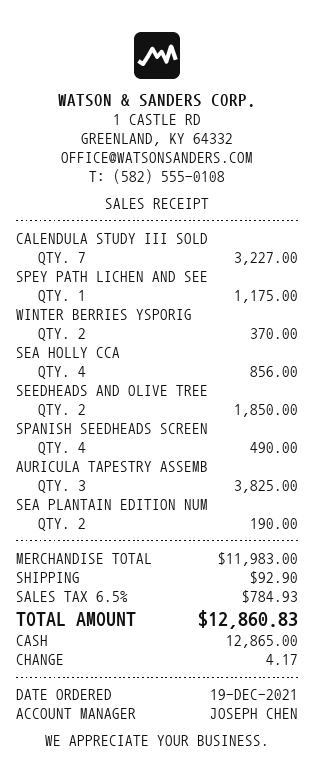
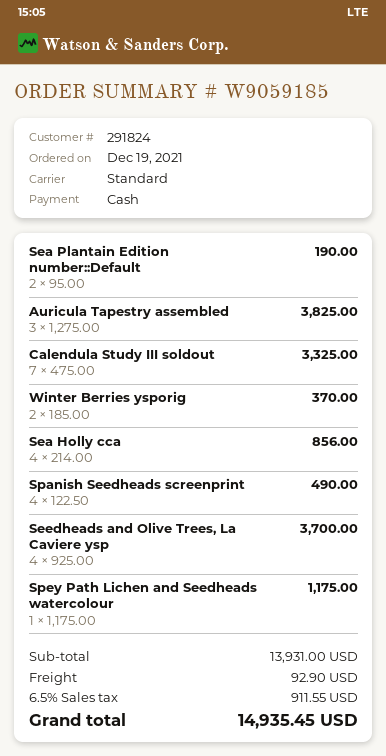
CALENDULA STUDY III SOLD: 7 for 3227.00 -> 7 for 3325.00
SEEDHEADS AND OLIVE TREE: 2 for 1850.00 -> 4 for 3700.00
subtotal: 11983.00 -> 13931.00
tax: 6.5% = 784.93 -> 6.5% = 911.55
total: 12860.83 -> 14935.45

